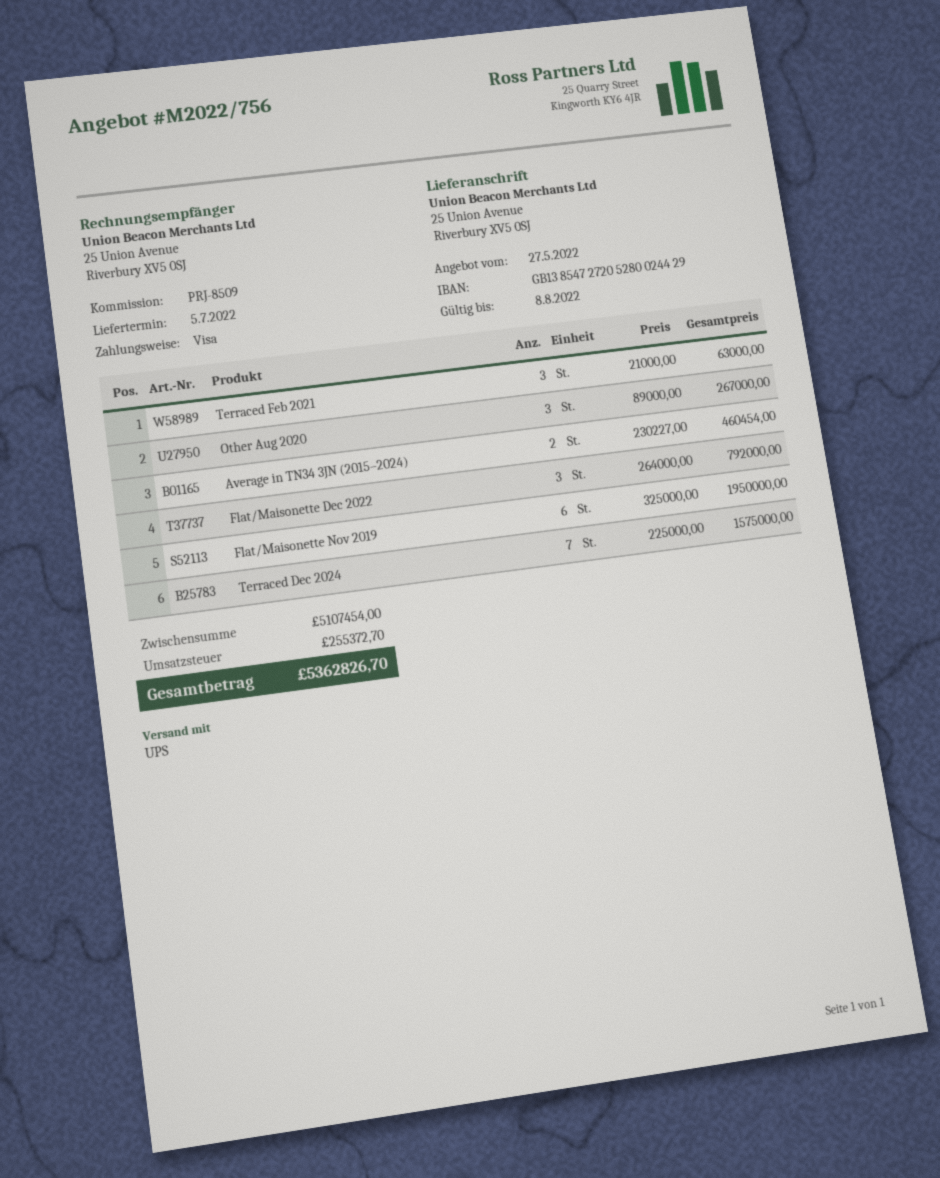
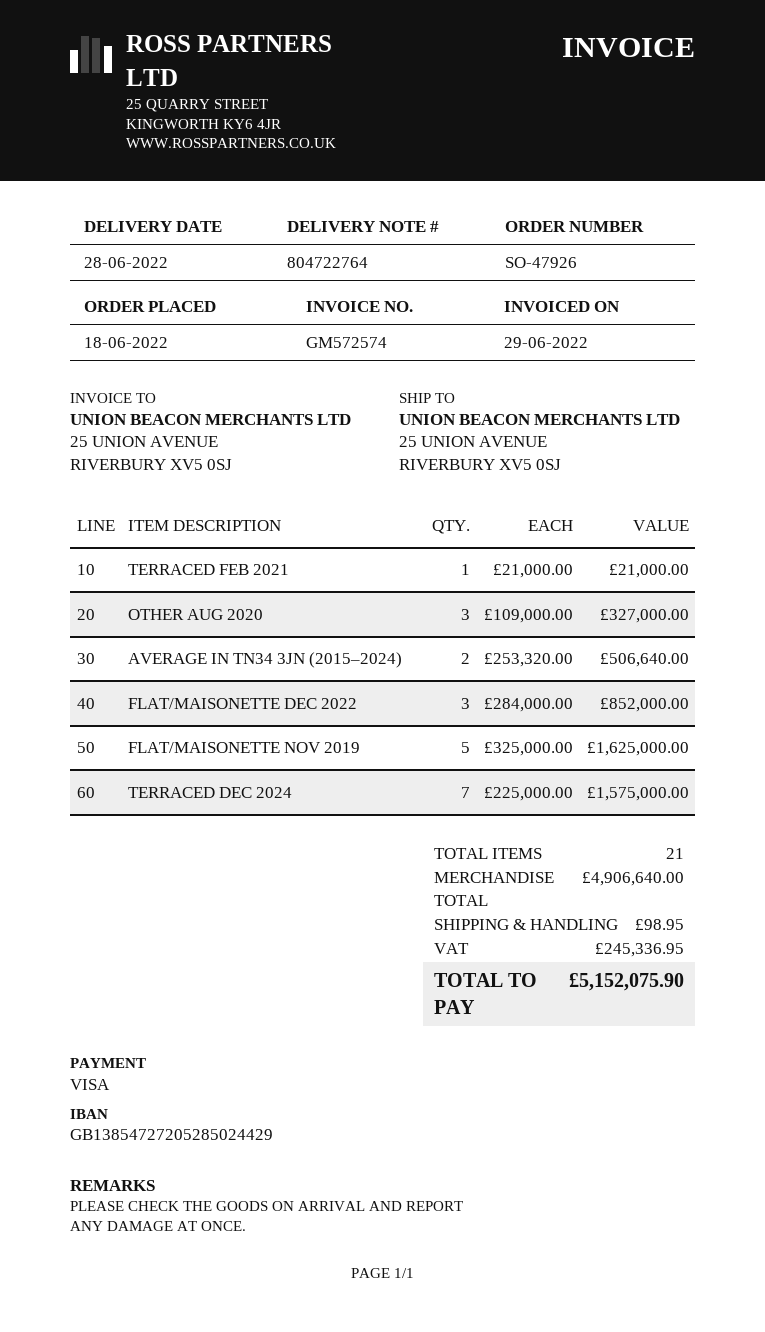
delivery date: 2022-07-05 -> 2022-06-28
bank account: GB13854727205280024429 -> GB13854727205285024429
Terraced Feb 2021: 3 x 21000.00 = 63000.00 -> 1 x 21000.00 = 21000.00
Other Aug 2020: 3 x 89000.00 = 267000.00 -> 3 x 109000.00 = 327000.00
Average in TN34 3JN (2015–2024): 2 x 230227.00 = 460454.00 -> 2 x 253320.00 = 506640.00
Flat/Maisonette Dec 2022: 3 x 264000.00 = 792000.00 -> 3 x 284000.00 = 852000.00
Flat/Maisonette Nov 2019: 6 x 325000.00 = 1950000.00 -> 5 x 325000.00 = 1625000.00
subtotal: 5107454.00 -> 4906640.00
shipping: none -> 98.95
tax: 255372.70 -> 245336.95
total: 5362826.70 -> 5152075.90

